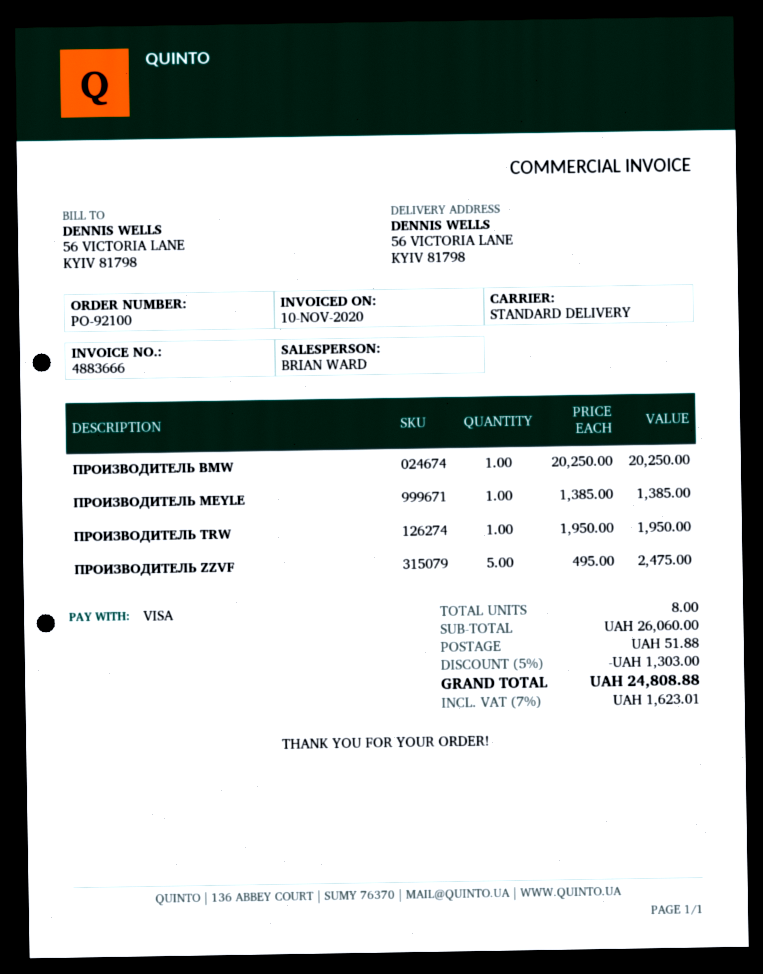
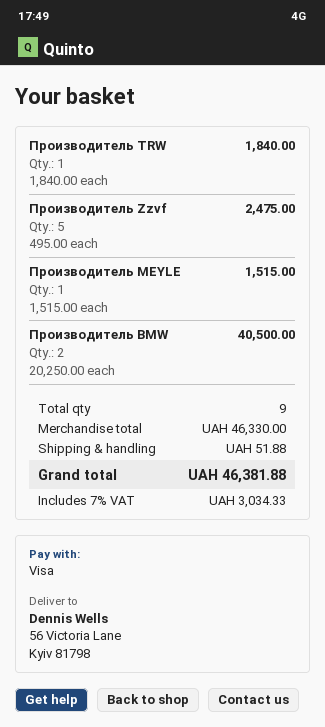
ПРОИЗВОДИТЕЛЬ BMW: 1 x 20250.00 = 20250.00 -> 2 x 20250.00 = 40500.00
ПРОИЗВОДИТЕЛЬ MEYLE: 1 x 1385.00 = 1385.00 -> 1 x 1515.00 = 1515.00
ПРОИЗВОДИТЕЛЬ TRW: 1 x 1950.00 = 1950.00 -> 1 x 1840.00 = 1840.00
total quantity: 8 -> 9
subtotal: 26060.00 -> 46330.00
discount: 5% = 1303.00 -> none
tax: 7% = 1623.01 -> 7% = 3034.33
total: 24808.88 -> 46381.88

